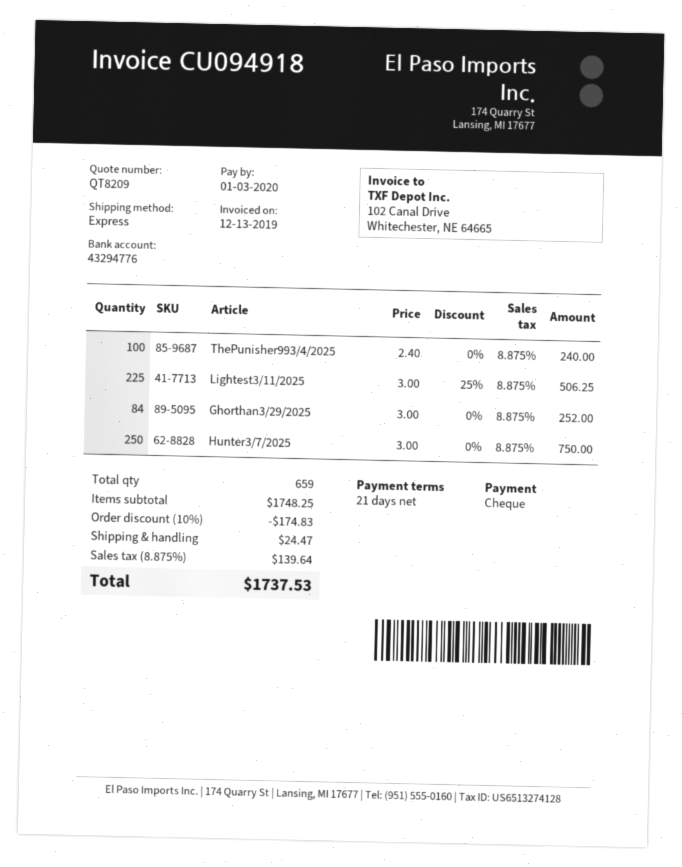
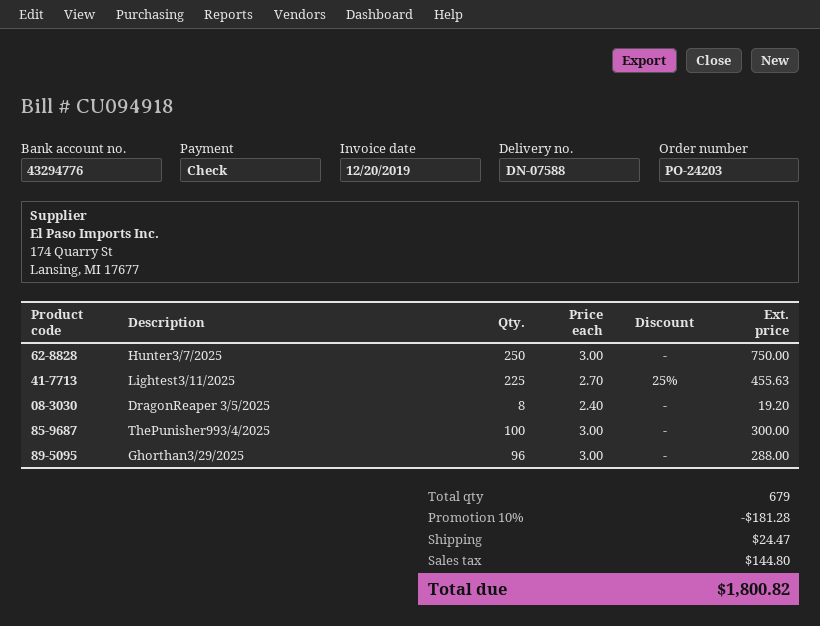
invoice date: 2019-12-13 -> 2019-12-20
ThePunisher993/4/2025: 100 x 2.40 = 240.00 -> 100 x 3.00 = 300.00
Lightest3/11/2025: 225 x 3.00 - 25% = 506.25 -> 225 x 2.70 - 25% = 455.63
Ghorthan3/29/2025: 84 x 3.00 = 252.00 -> 96 x 3.00 = 288.00
DragonReaper 3/5/2025: none -> 8 x 2.40 = 19.20
total quantity: 659 -> 679
discount: 10% = 174.83 -> 10% = 181.28
tax: 139.64 -> 144.80
total: 1737.53 -> 1800.82

